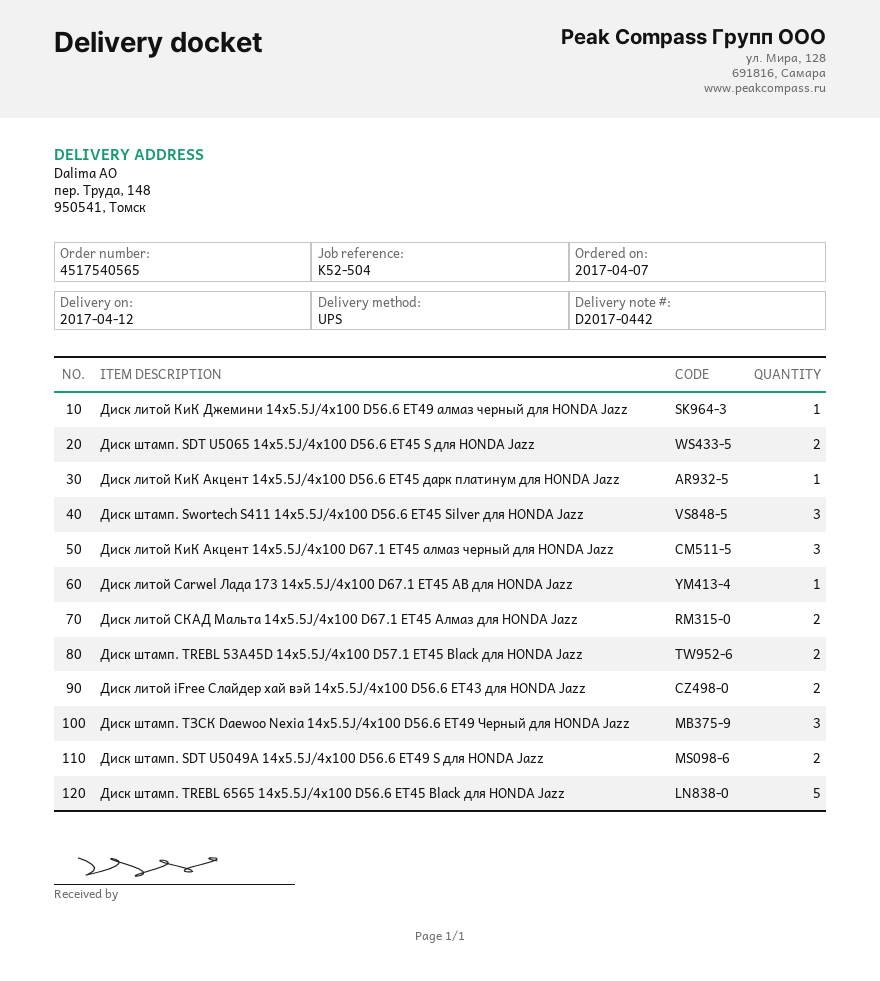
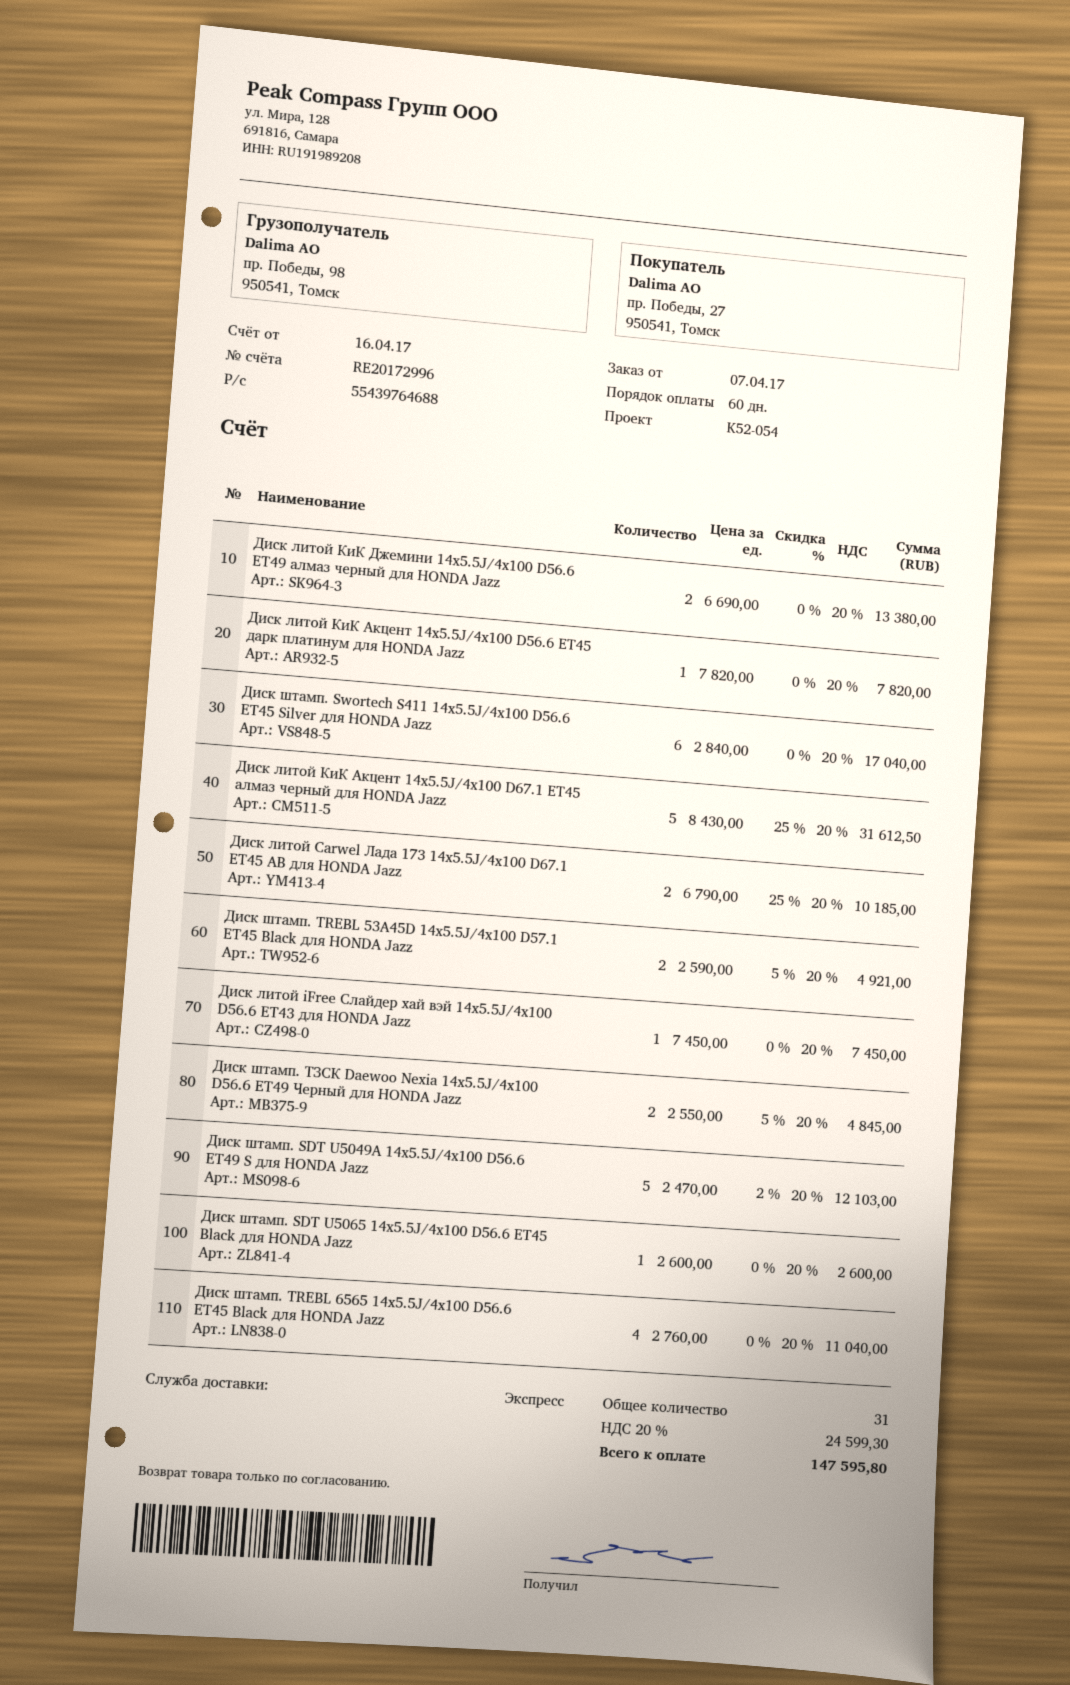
reference: K52-504 -> K52-054
shipping method: UPS -> express
ship to: пер. Труда, 148, 950541, Томск -> пр. Победы, 98, 950541, Томск
Диск литой КиК Джемини 14x5.5J/4x100 D56.6 ET49 алмаз черный для HONDA Jazz: 1 -> 2
Диск штамп. SDT U5065 14x5.5J/4x100 D56.6 ET45 S для HONDA Jazz: 2 -> none
Диск штамп. Swortech S411 14x5.5J/4x100 D56.6 ET45 Silver для HONDA Jazz: 3 -> 6
Диск литой КиК Акцент 14x5.5J/4x100 D67.1 ET45 алмаз черный для HONDA Jazz: 3 -> 5
Диск литой Carwel Лада 173 14x5.5J/4x100 D67.1 ET45 AB для HONDA Jazz: 1 -> 2
Диск литой СКАД Мальта 14x5.5J/4x100 D67.1 ET45 Алмаз для HONDA Jazz: 2 -> none
Диск литой iFree Слайдер хай вэй 14x5.5J/4x100 D56.6 ET43 для HONDA Jazz: 2 -> 1
Диск штамп. ТЗСК Daewoo Nexia 14x5.5J/4x100 D56.6 ET49 Черный для HONDA Jazz: 3 -> 2
Диск штамп. SDT U5049A 14x5.5J/4x100 D56.6 ET49 S для HONDA Jazz: 2 -> 5
Диск штамп. TREBL 6565 14x5.5J/4x100 D56.6 ET45 Black для HONDA Jazz: 5 -> 4
Диск штамп. SDT U5065 14x5.5J/4x100 D56.6 ET45 Black для HONDA Jazz: none -> 1

